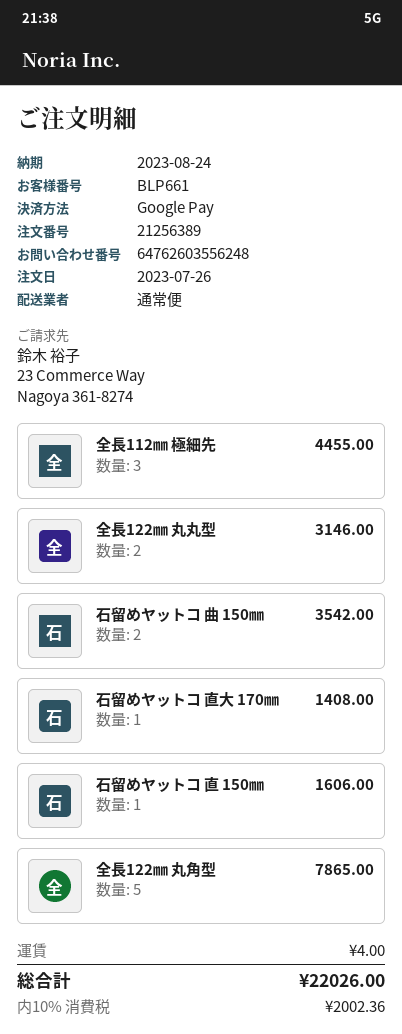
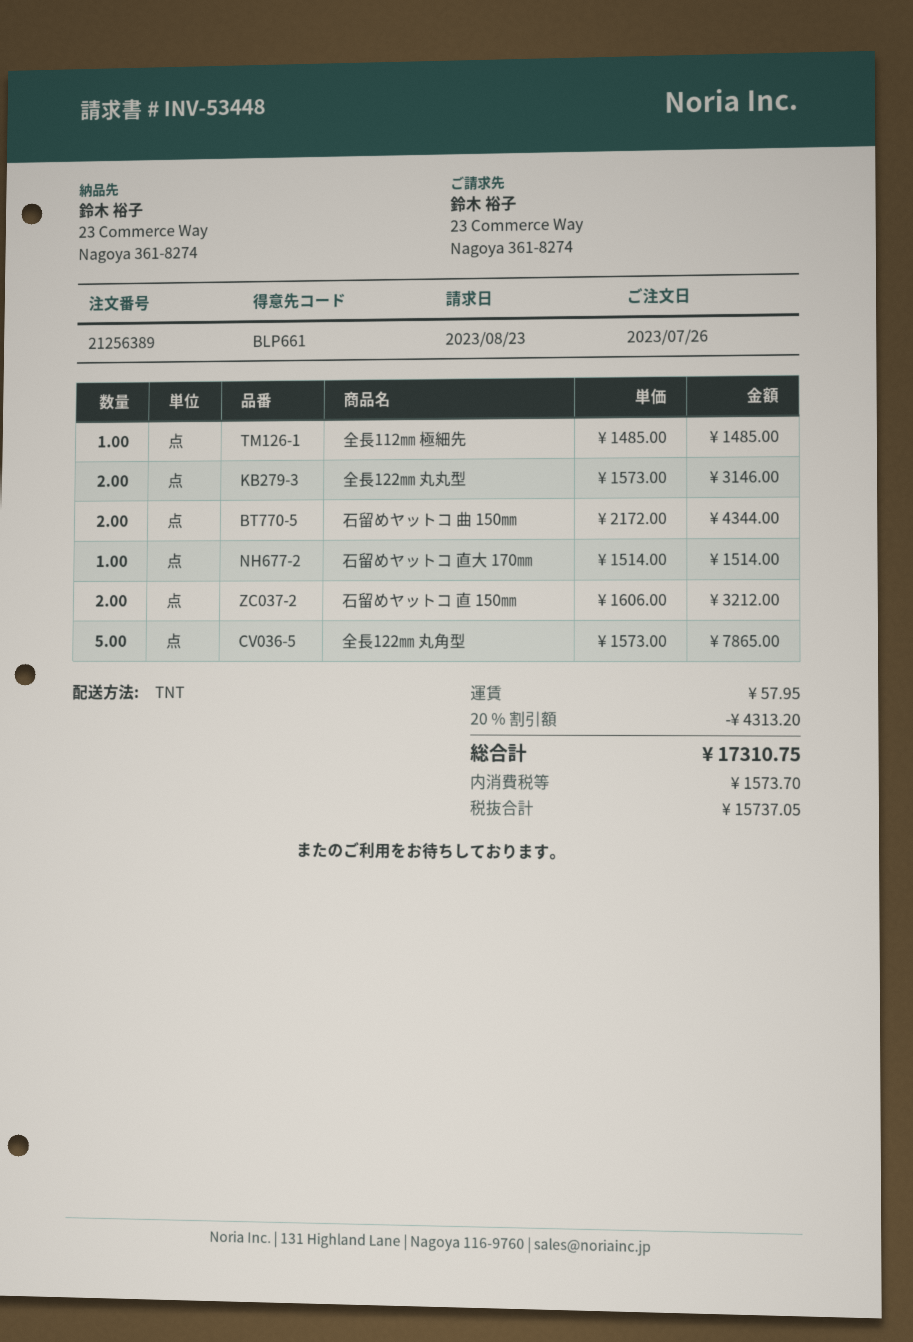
shipping method: standard -> TNT
全長112㎜ 極細先: 3 for 4455.00 -> 1 for 1485.00
石留めヤットコ 曲 150㎜: 2 for 3542.00 -> 2 for 4344.00
石留めヤットコ 直大 170㎜: 1 for 1408.00 -> 1 for 1514.00
石留めヤットコ 直 150㎜: 1 for 1606.00 -> 2 for 3212.00
discount: none -> 20% = 4313.20
shipping: 4.00 -> 57.95
tax: 2002.36 -> 1573.70
total: 22026.00 -> 17310.75

